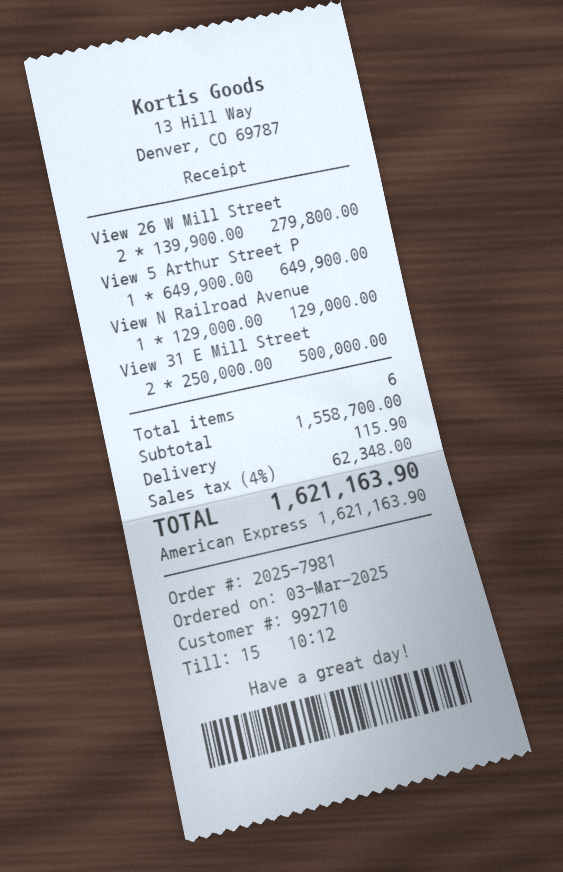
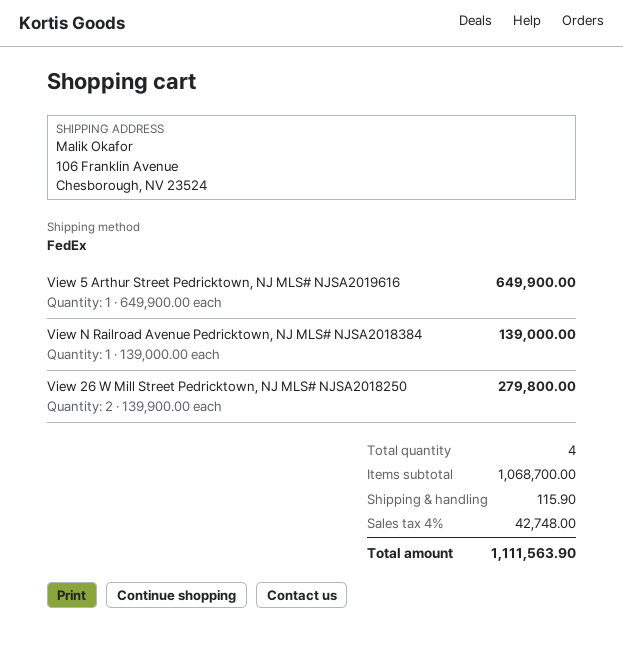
View N Railroad Avenue: 1 x 129000.00 = 129000.00 -> 1 x 139000.00 = 139000.00
View 31 E Mill Street: 2 x 250000.00 = 500000.00 -> none
total quantity: 6 -> 4
subtotal: 1558700.00 -> 1068700.00
tax: 4% = 62348.00 -> 4% = 42748.00
total: 1621163.90 -> 1111563.90

